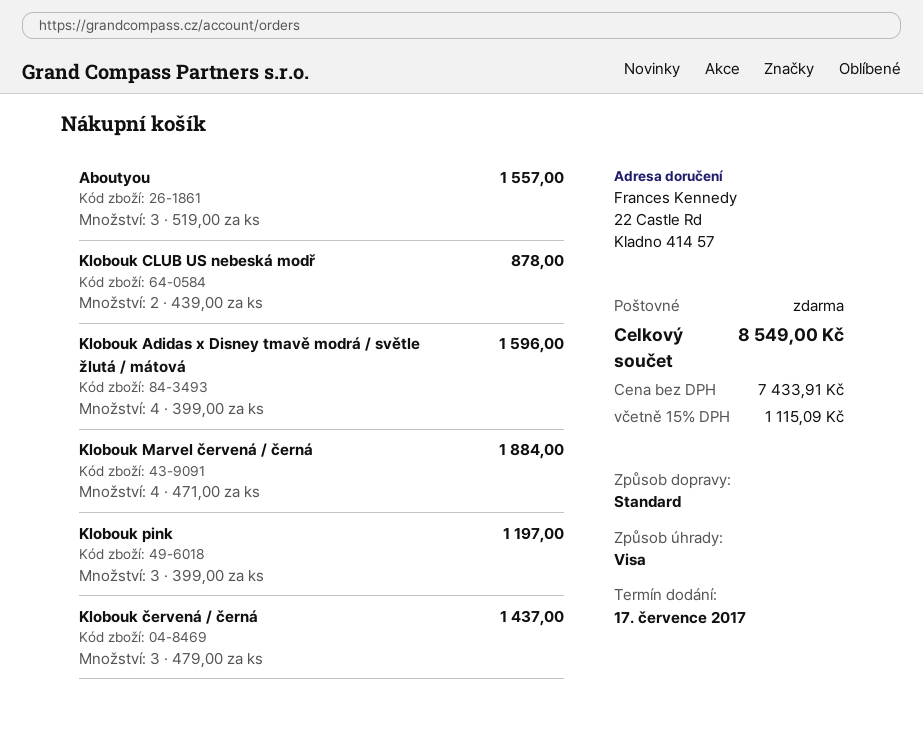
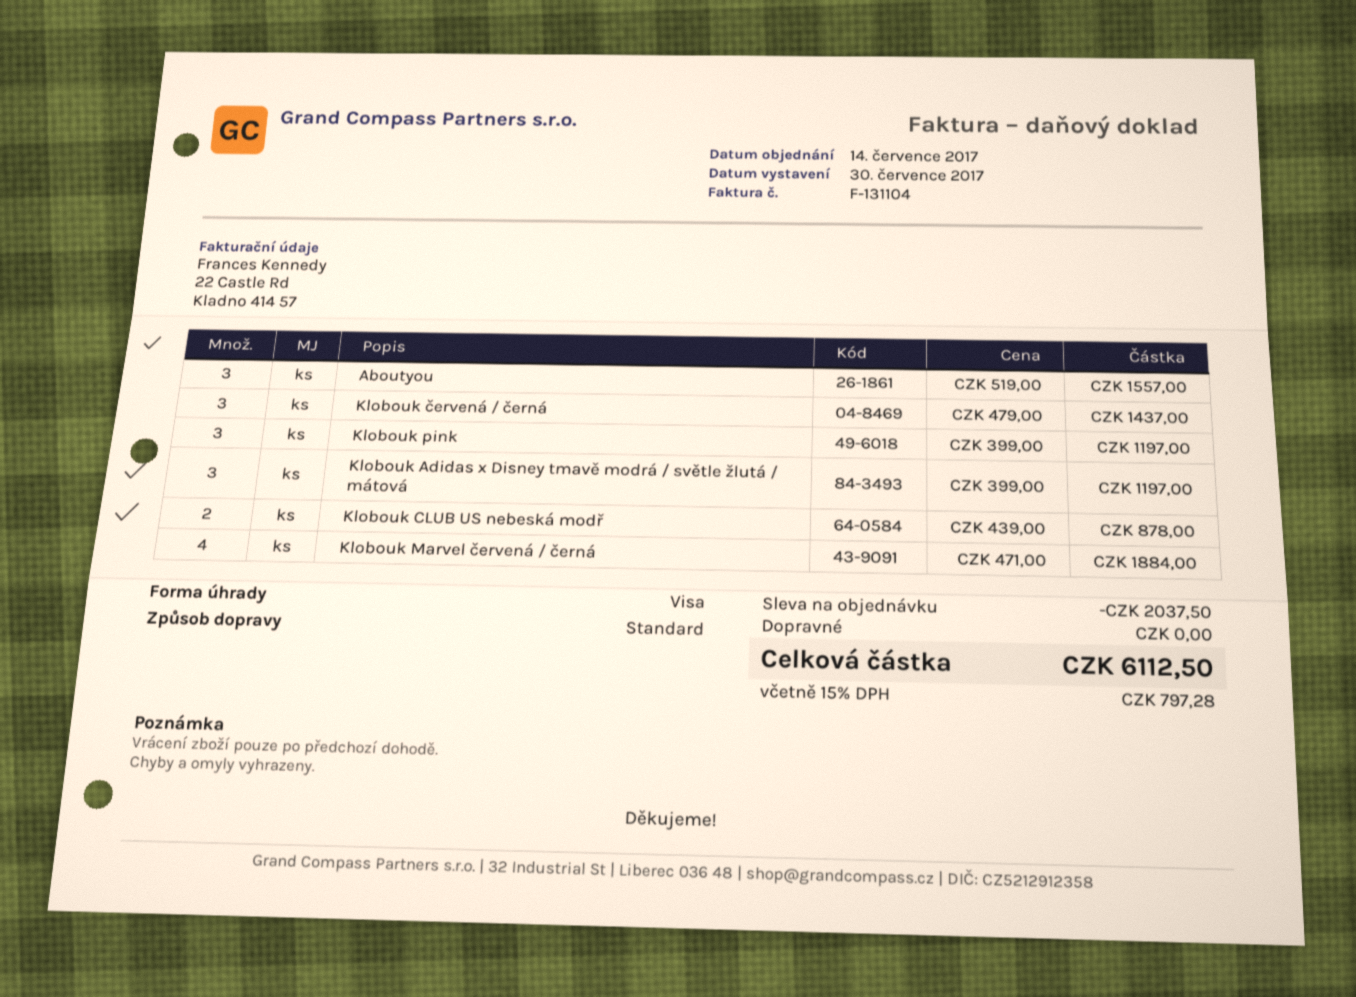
Klobouk Adidas x Disney tmavě modrá / světle žlutá / mátová: 4 x 399.00 = 1596.00 -> 3 x 399.00 = 1197.00
discount: none -> 2037.50
tax: 15% = 1115.09 -> 15% = 797.28
total: 8549.00 -> 6112.50

